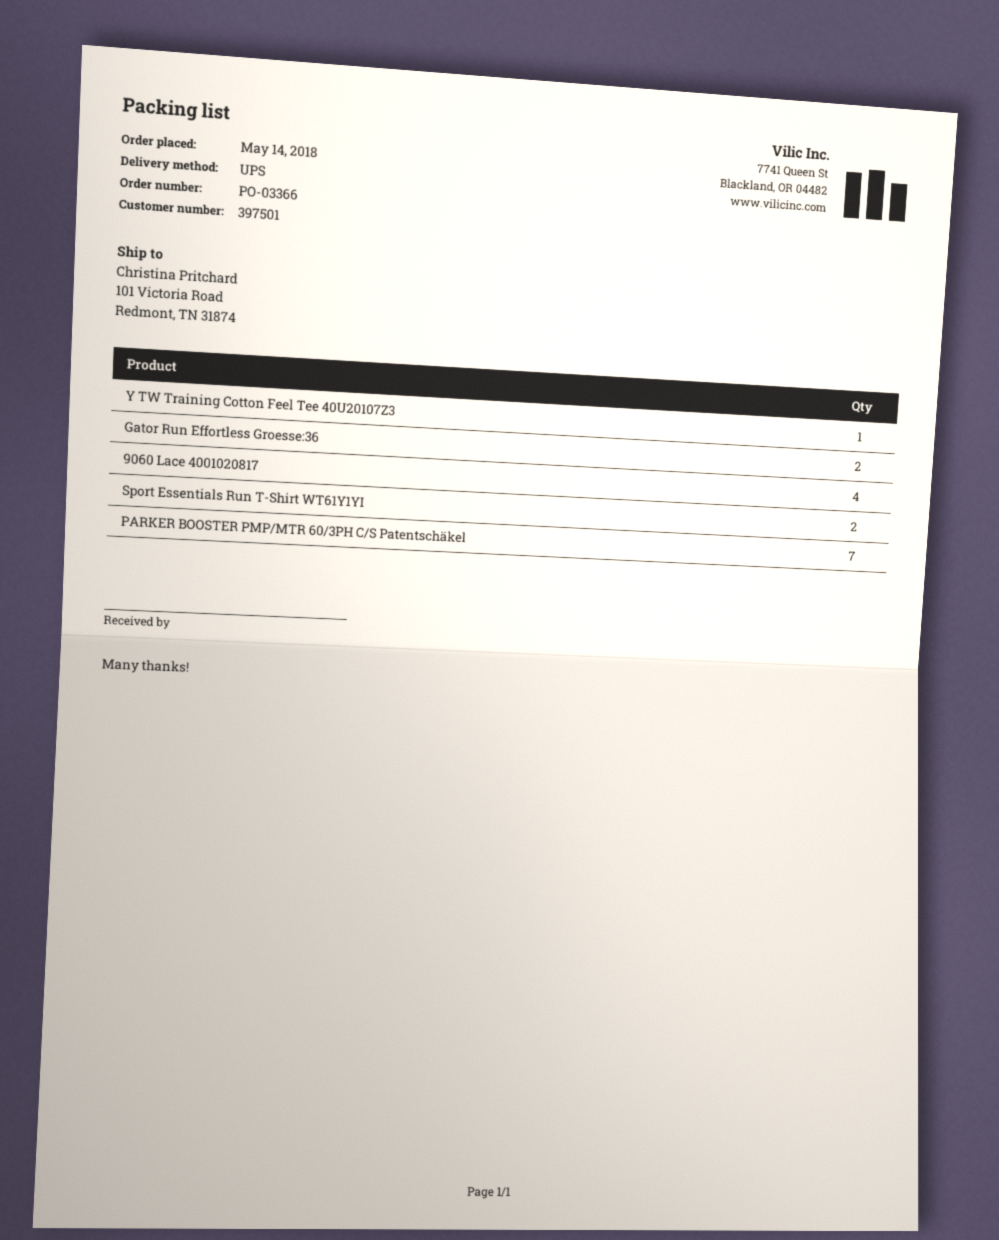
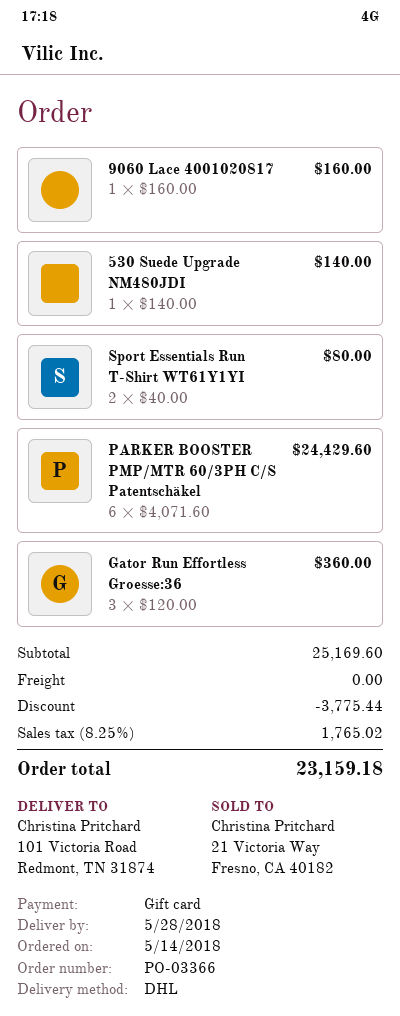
shipping method: UPS -> DHL
Y TW Training Cotton Feel Tee 40U20107Z3: 1 -> none
Gator Run Effortless Groesse:36: 2 -> 3
9060 Lace 4001020817: 4 -> 1
PARKER BOOSTER PMP/MTR 60/3PH C/S Patentschäkel: 7 -> 6
530 Suede Upgrade NM480JDI: none -> 1

